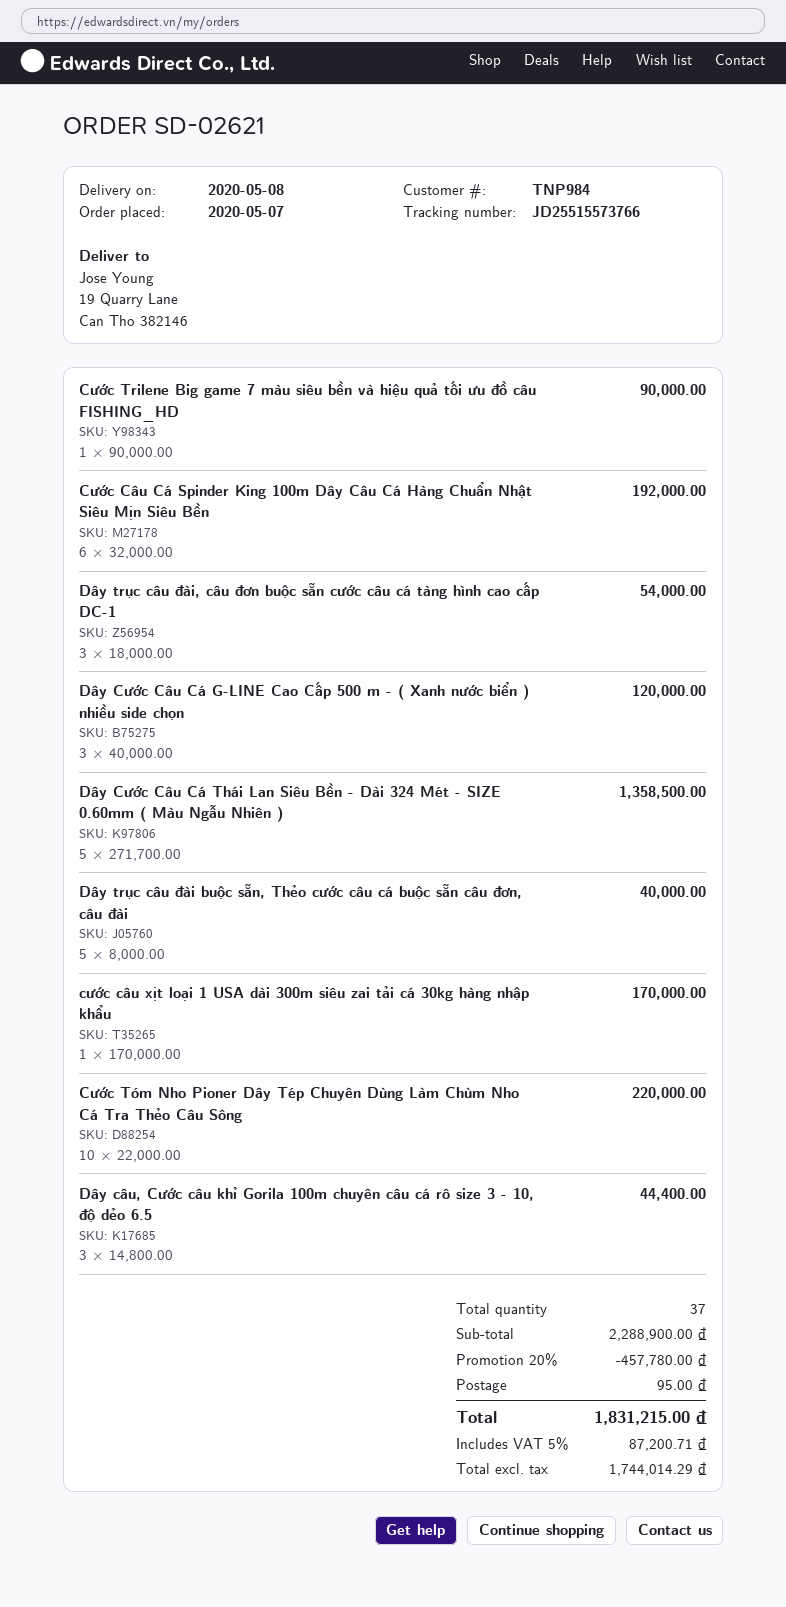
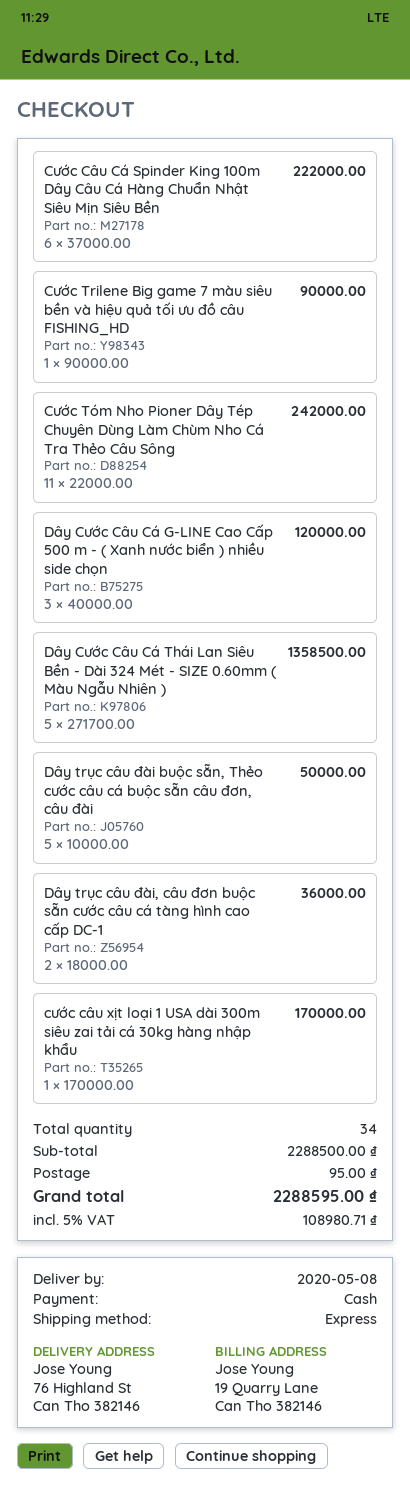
ship to: 19 Quarry Lane, Can Tho 382146 -> 76 Highland St, Can Tho 382146
Cước Câu Cá Spinder King 100m Dây Câu Cá Hàng Chuẩn Nhật Siêu Mịn Siêu Bền: 6 x 32000.00 = 192000.00 -> 6 x 37000.00 = 222000.00
Dây trục câu đài, câu đơn buộc sẵn cước câu cá tàng hình cao cấp DC-1: 3 x 18000.00 = 54000.00 -> 2 x 18000.00 = 36000.00
Dây trục câu đài buộc sẵn, Thẻo cước câu cá buộc sẵn câu đơn, câu đài: 5 x 8000.00 = 40000.00 -> 5 x 10000.00 = 50000.00
Cước Tóm Nho Pioner Dây Tép Chuyên Dùng Làm Chùm Nho Cá Tra Thẻo Câu Sông: 10 x 22000.00 = 220000.00 -> 11 x 22000.00 = 242000.00
Dây câu, Cước câu khỉ Gorila 100m chuyên câu cá rô size 3 - 10, độ dẻo 6.5: 3 x 14800.00 = 44400.00 -> none
total quantity: 37 -> 34
subtotal: 2288900.00 -> 2288500.00
discount: 20% = 457780.00 -> none
tax: 5% = 87200.71 -> 5% = 108980.71
total: 1831215.00 -> 2288595.00

